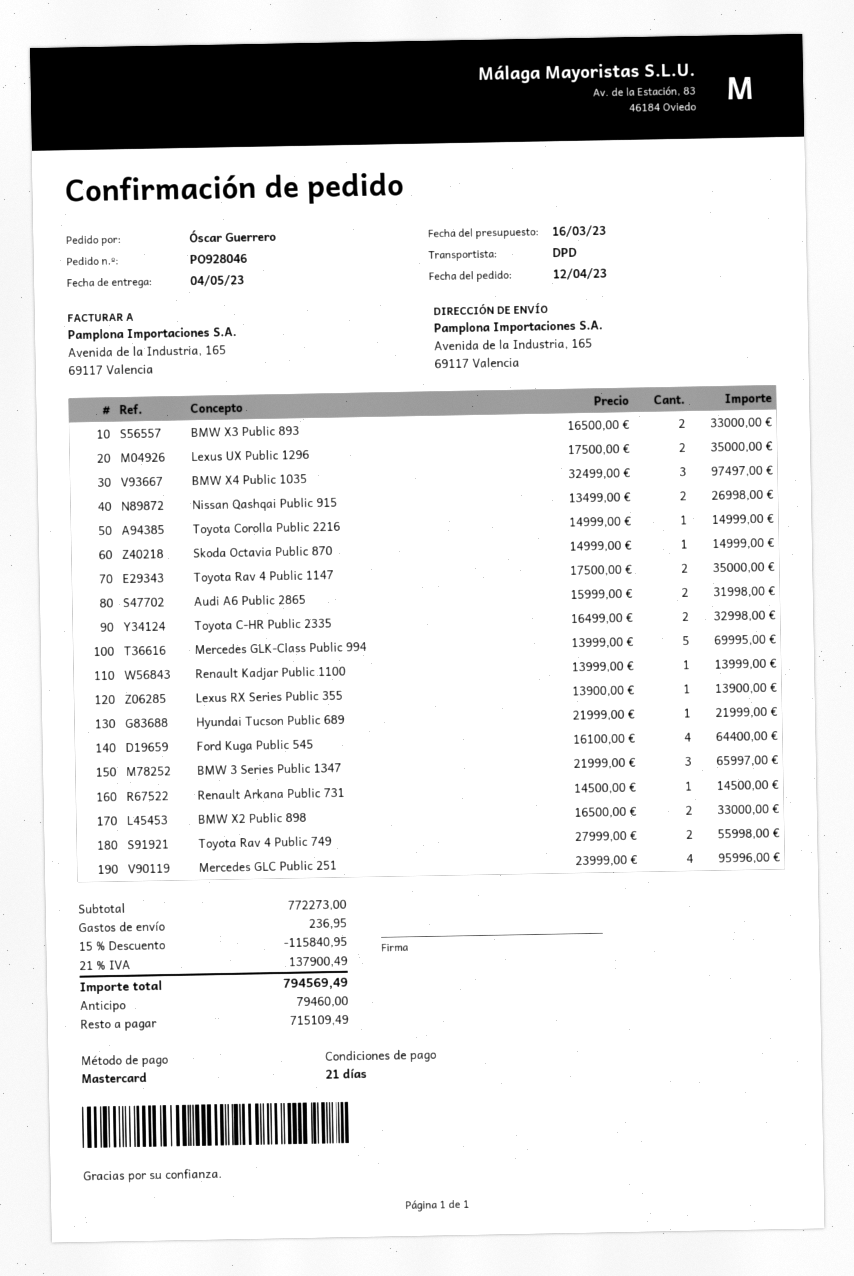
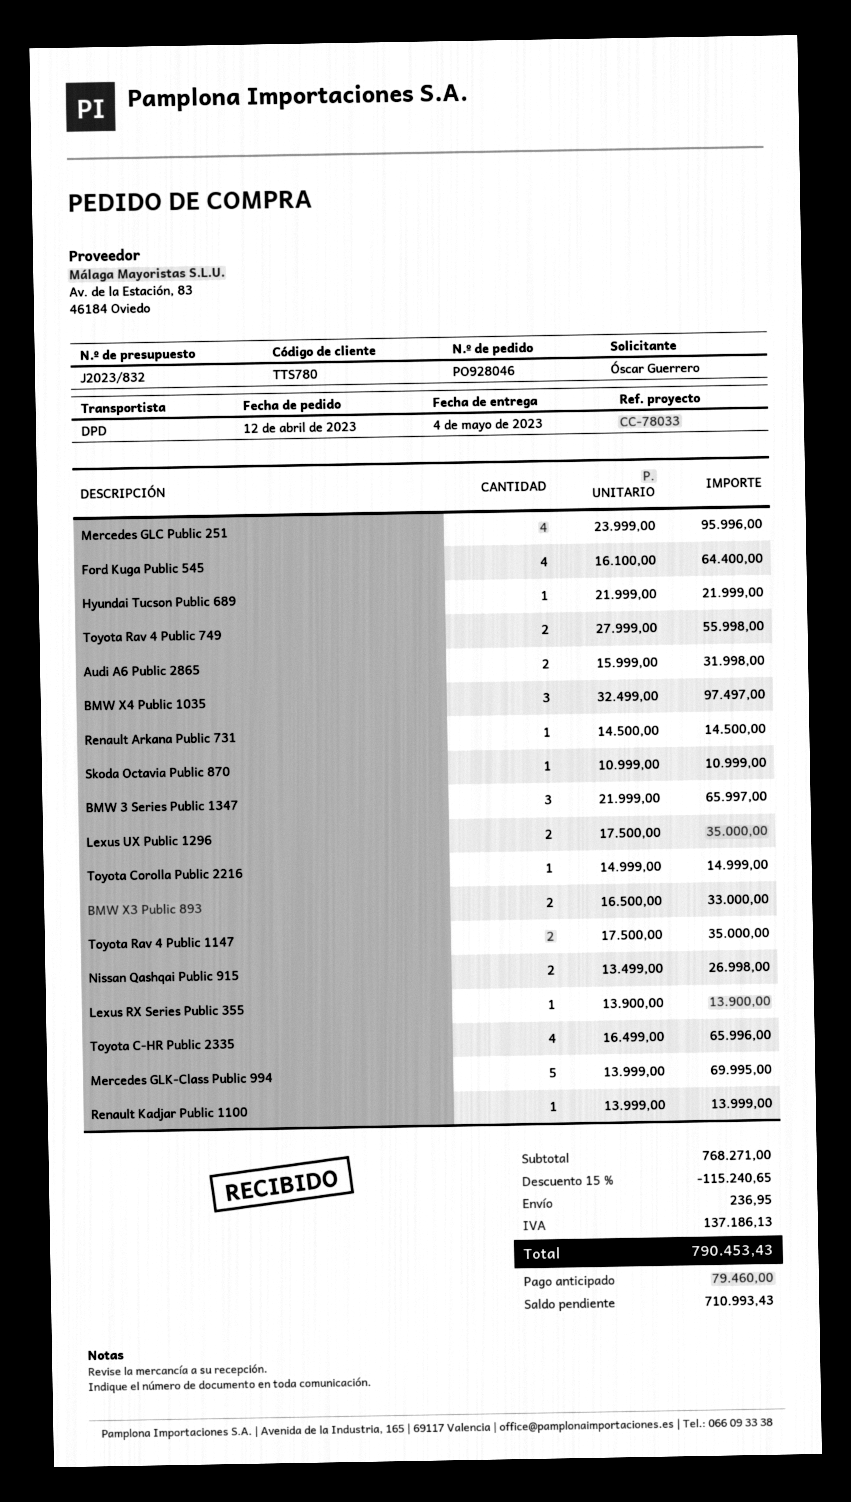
Skoda Octavia Public 870: 1 x 14999.00 = 14999.00 -> 1 x 10999.00 = 10999.00
Toyota C-HR Public 2335: 2 x 16499.00 = 32998.00 -> 4 x 16499.00 = 65996.00
BMW X2 Public 898: 2 x 16500.00 = 33000.00 -> none
subtotal: 772273.00 -> 768271.00
discount: 15% = 115840.95 -> 15% = 115240.65
tax: 137900.49 -> 137186.13
total: 794569.49 -> 790453.43
balance: 715109.49 -> 710993.43

